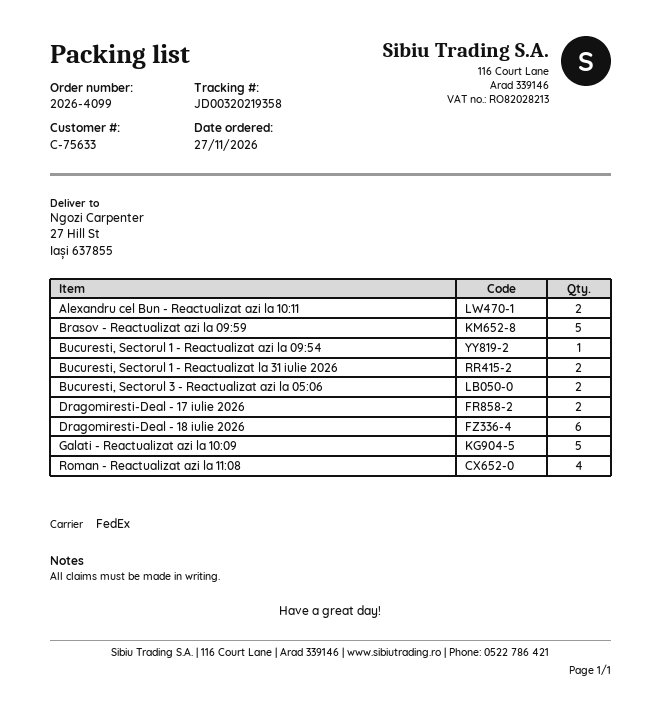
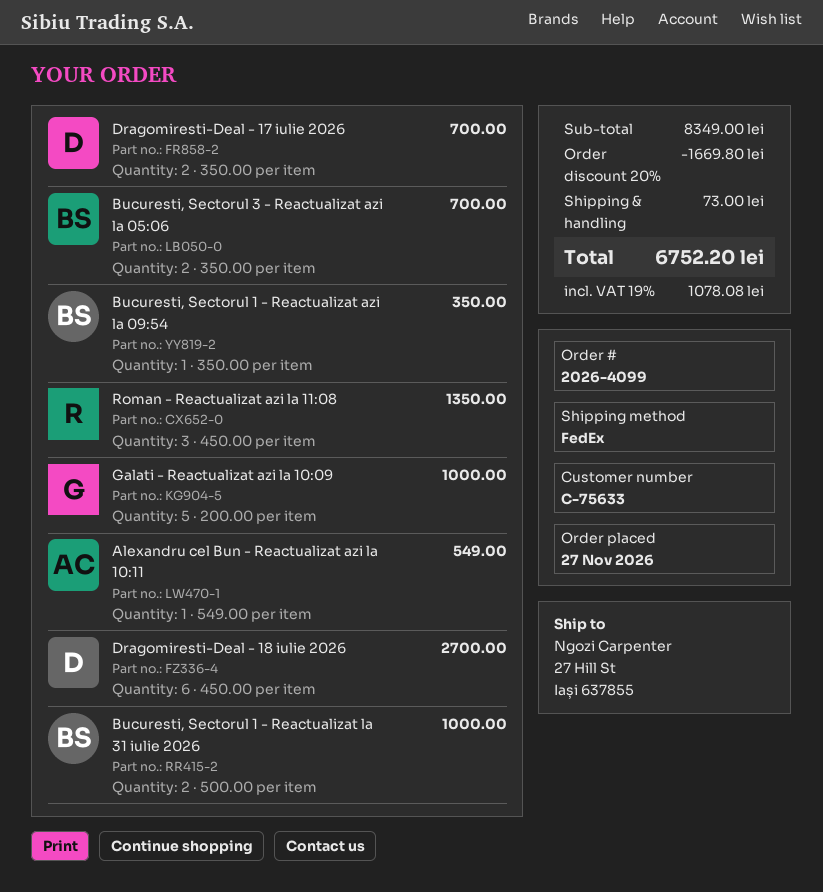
Alexandru cel Bun - Reactualizat azi la 10:11: 2 -> 1
Brasov - Reactualizat azi la 09:59: 5 -> none
Roman - Reactualizat azi la 11:08: 4 -> 3

